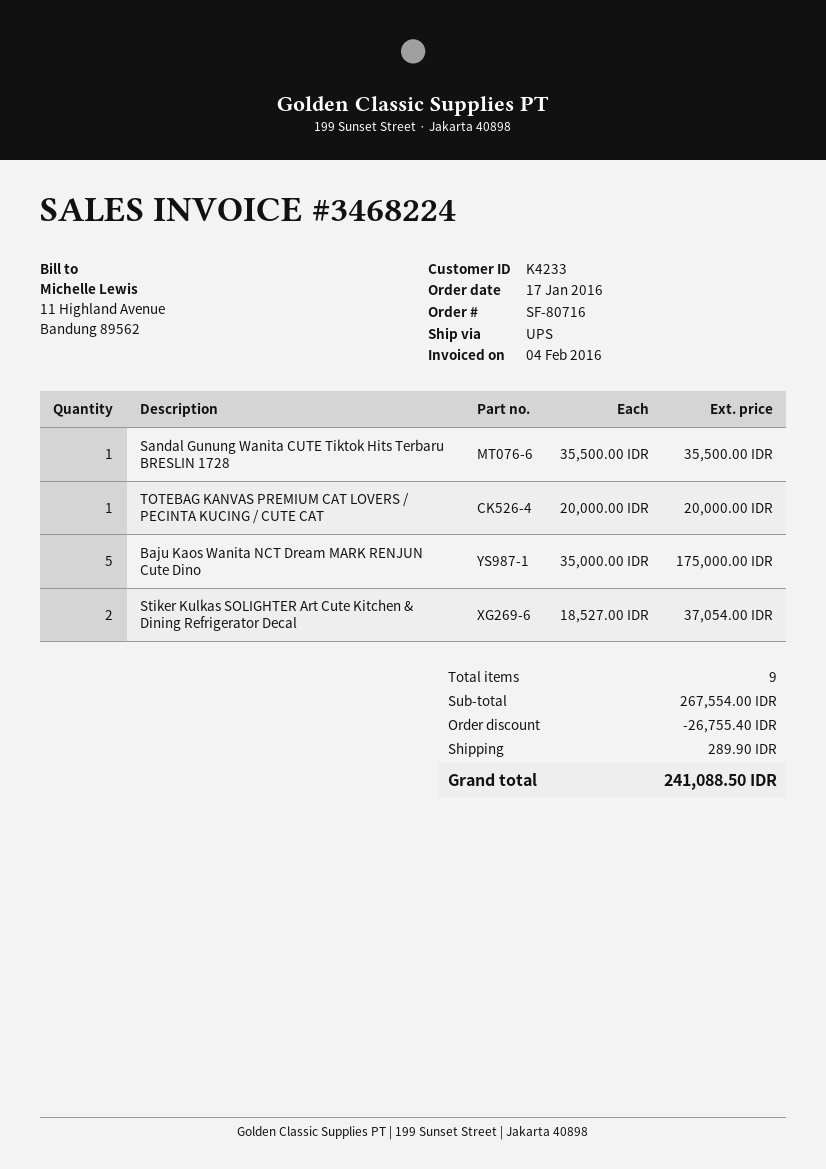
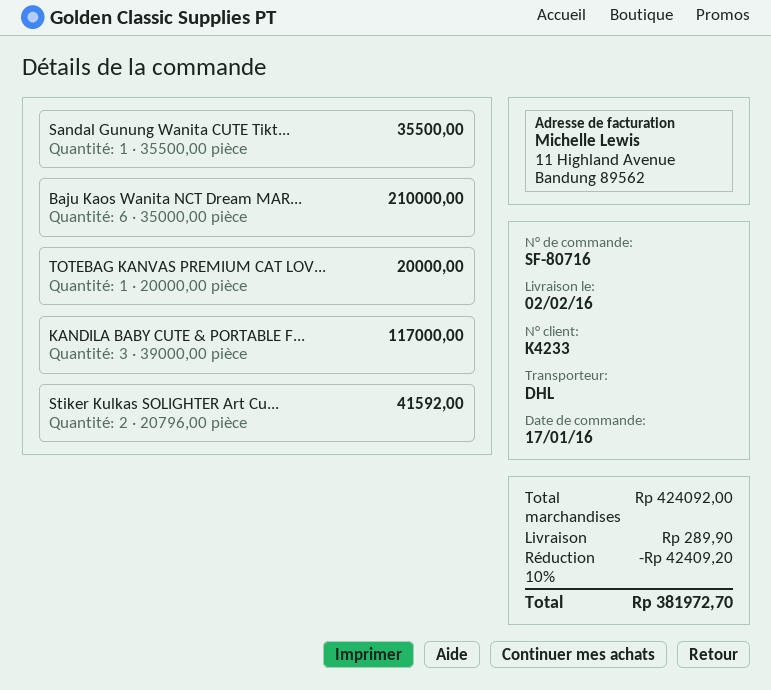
shipping method: UPS -> DHL
Baju Kaos Wanita NCT Dream MARK RENJUN Cute Dino: 5 x 35000.00 = 175000.00 -> 6 x 35000.00 = 210000.00
Stiker Kulkas SOLIGHTER Art Cute Kitchen & Dining Refrigerator Decal: 2 x 18527.00 = 37054.00 -> 2 x 20796.00 = 41592.00
KANDILA BABY CUTE & PORTABLE F...: none -> 3 x 39000.00 = 117000.00
subtotal: 267554.00 -> 424092.00
discount: 26755.40 -> 42409.20
total: 241088.50 -> 381972.70

